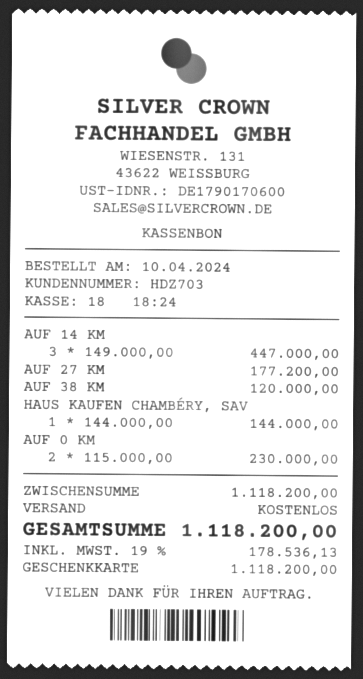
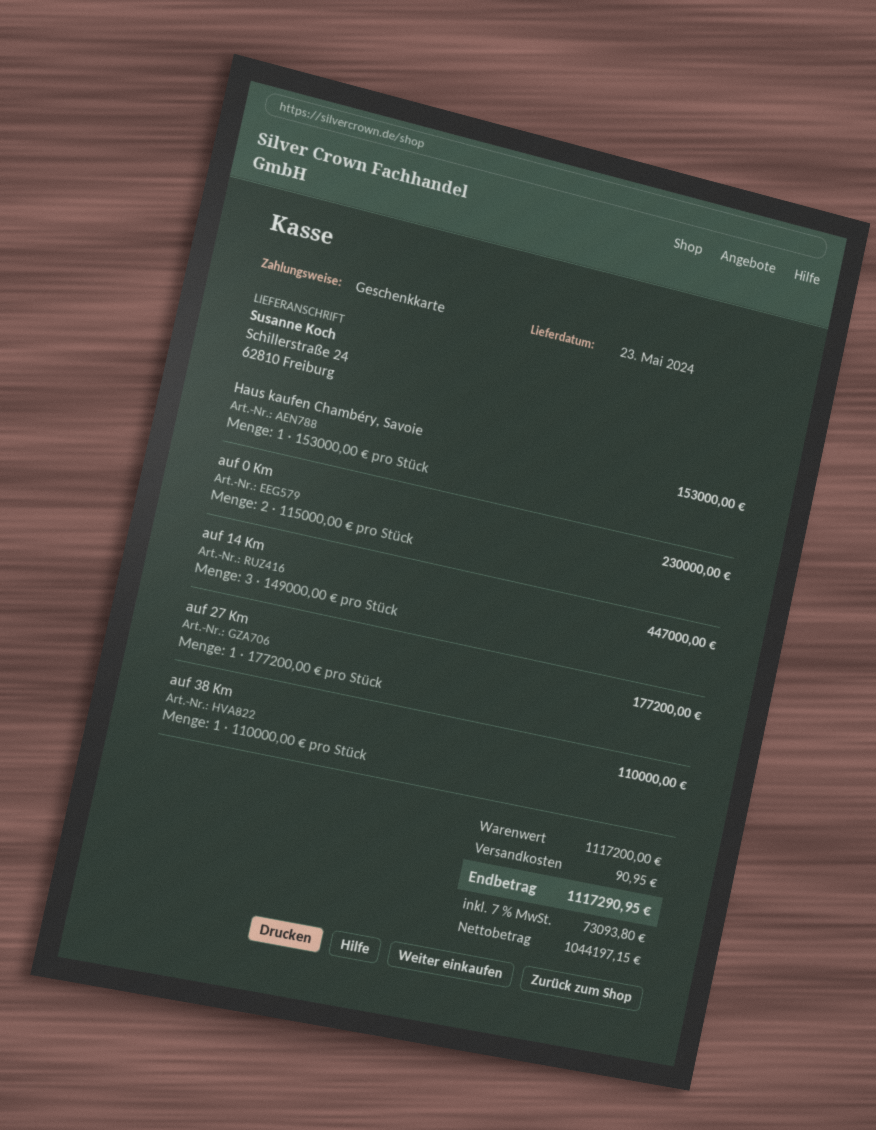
AUF 38 KM: 1 x 120000.00 = 120000.00 -> 1 x 110000.00 = 110000.00
HAUS KAUFEN CHAMBÉRY, SAV: 1 x 144000.00 = 144000.00 -> 1 x 153000.00 = 153000.00
subtotal: 1118200.00 -> 1117200.00
shipping: 0.00 -> 90.95
tax: 19% = 178536.13 -> 7% = 73093.80
total: 1118200.00 -> 1117290.95

